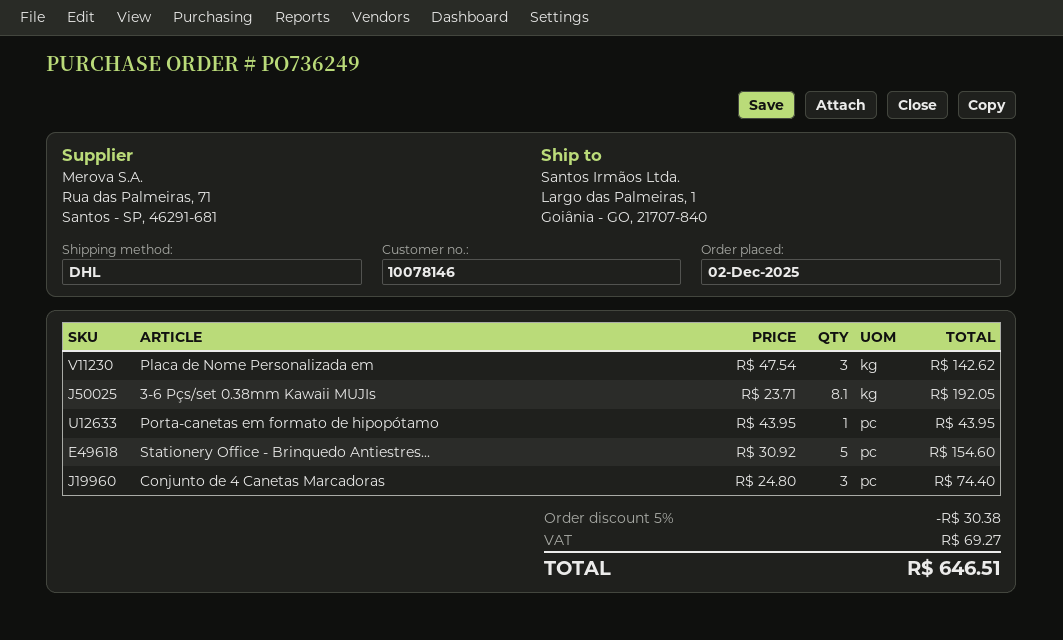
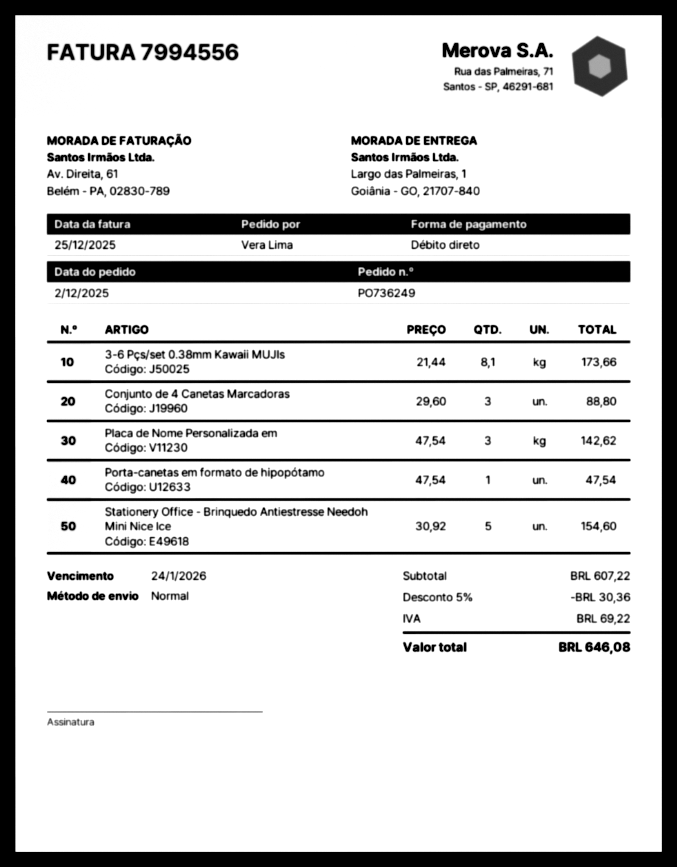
shipping method: DHL -> standard
3-6 Pçs/set 0.38mm Kawaii MUJIs: 8.1 x 23.71 = 192.05 -> 8.1 x 21.44 = 173.66
Porta-canetas em formato de hipopótamo: 1 x 43.95 = 43.95 -> 1 x 47.54 = 47.54
Conjunto de 4 Canetas Marcadoras: 3 x 24.80 = 74.40 -> 3 x 29.60 = 88.80
discount: 5% = 30.38 -> 5% = 30.36
tax: 69.27 -> 69.22
total: 646.51 -> 646.08

